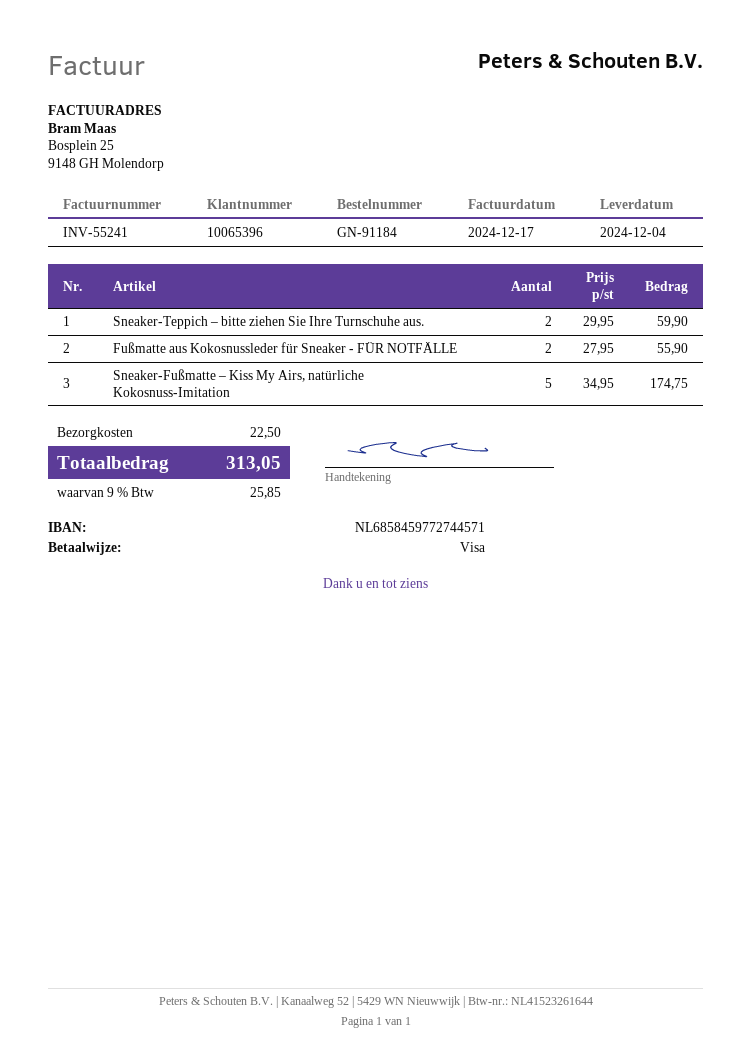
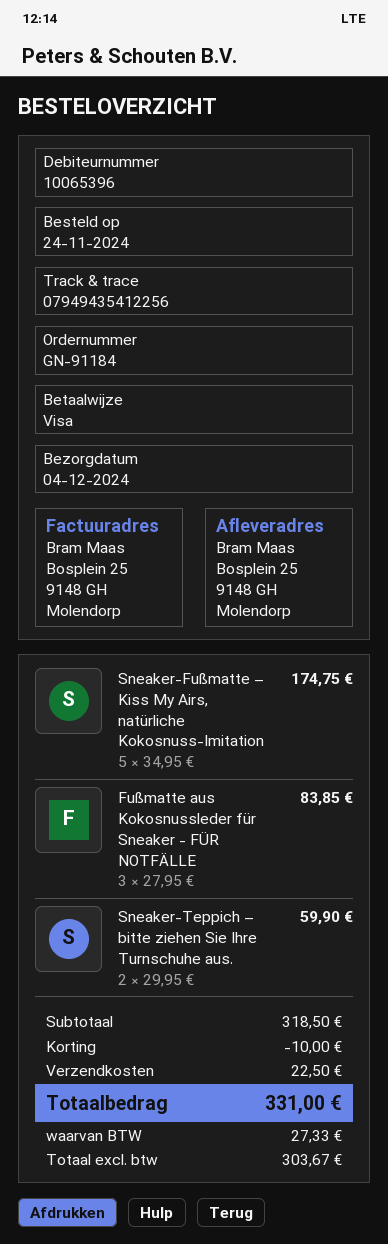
Fußmatte aus Kokosnussleder für Sneaker - FÜR NOTFÄLLE: 2 x 27.95 = 55.90 -> 3 x 27.95 = 83.85
discount: none -> 10.00
tax: 25.85 -> 27.33
total: 313.05 -> 331.00

